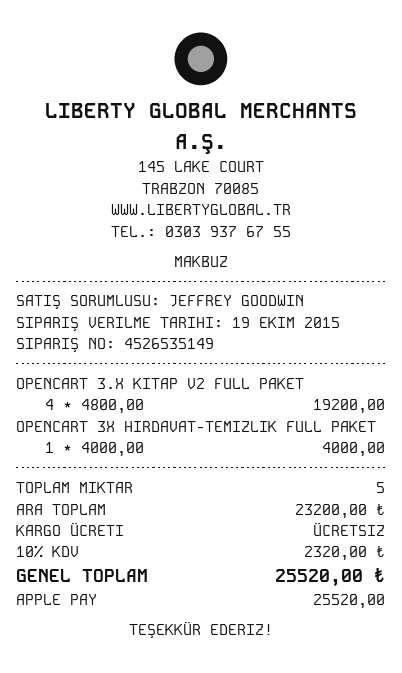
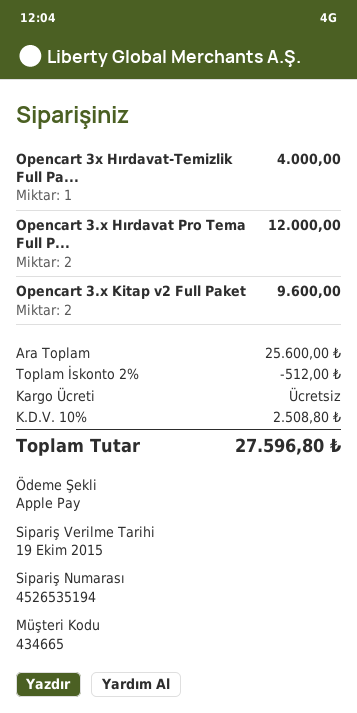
order number: 4526535149 -> 4526535194
OPENCART 3.X KITAP V2 FULL PAKET: 4 for 19200.00 -> 2 for 9600.00
Opencart 3.x Hırdavat Pro Tema Full P...: none -> 2 for 12000.00
subtotal: 23200.00 -> 25600.00
discount: none -> 2% = 512.00
tax: 10% = 2320.00 -> 10% = 2508.80
total: 25520.00 -> 27596.80

